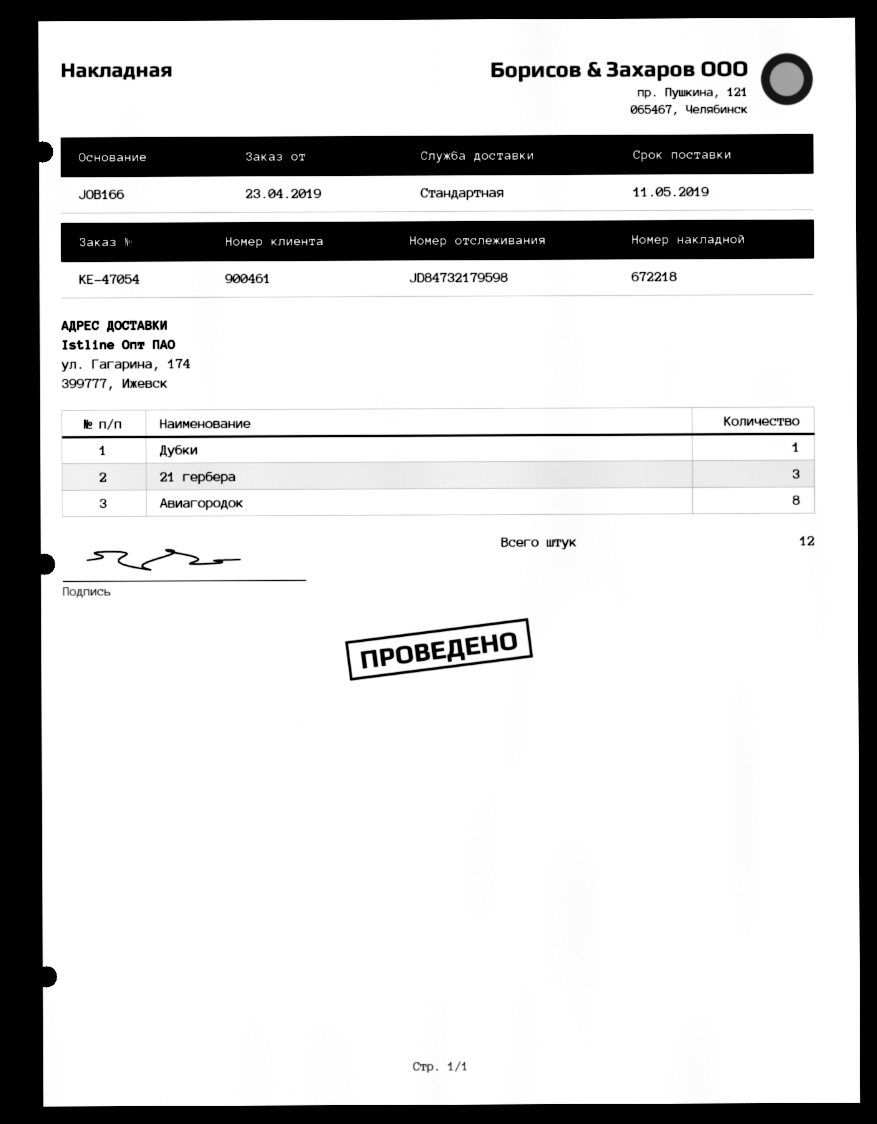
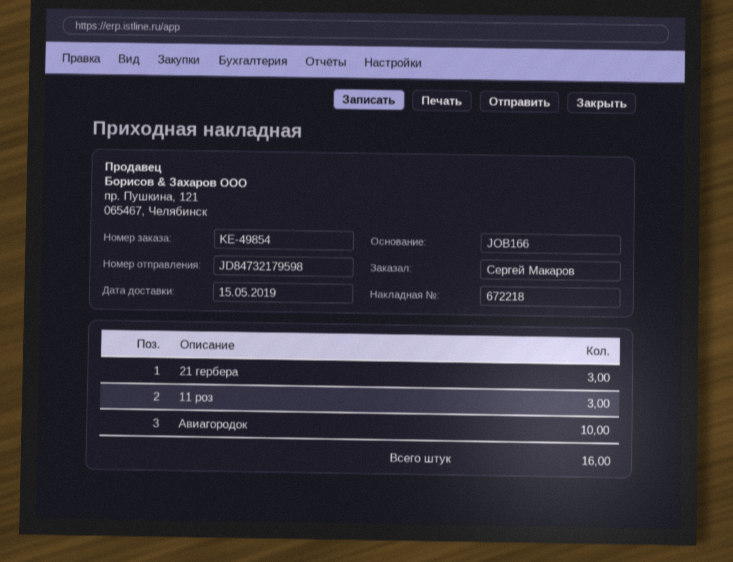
order number: KE-47054 -> KE-49854
delivery date: 2019-05-11 -> 2019-05-15
Дубки: 1 -> none
Авиагородок: 8 -> 10
11 роз: none -> 3
total quantity: 12 -> 16

